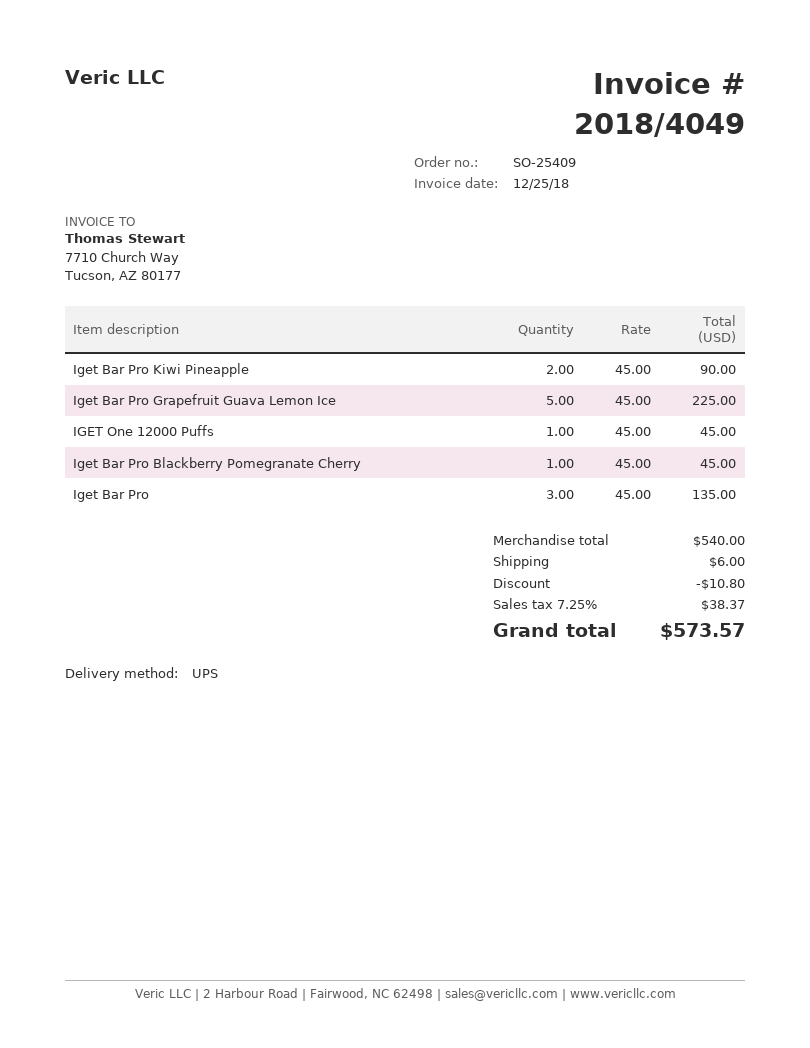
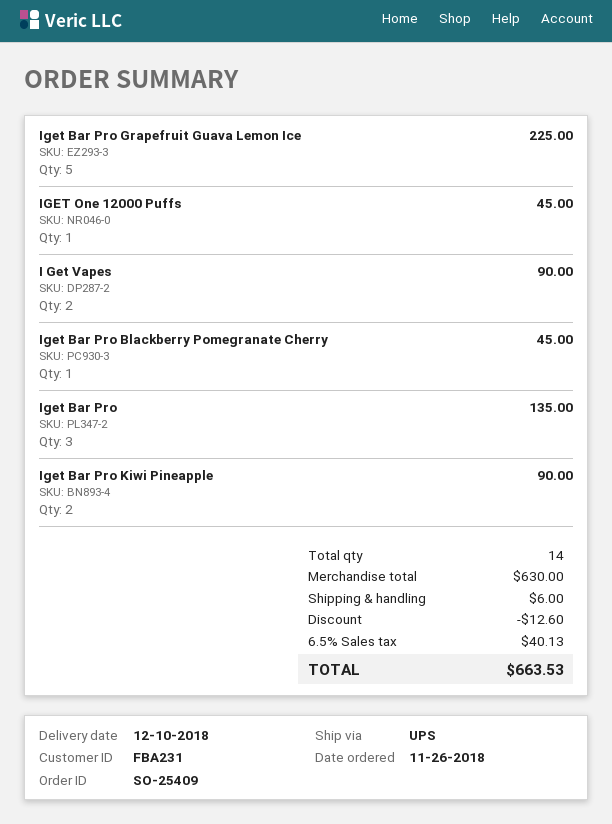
I Get Vapes: none -> 2 for 90.00
subtotal: 540.00 -> 630.00
discount: 10.80 -> 12.60
tax: 7.25% = 38.37 -> 6.5% = 40.13
total: 573.57 -> 663.53

